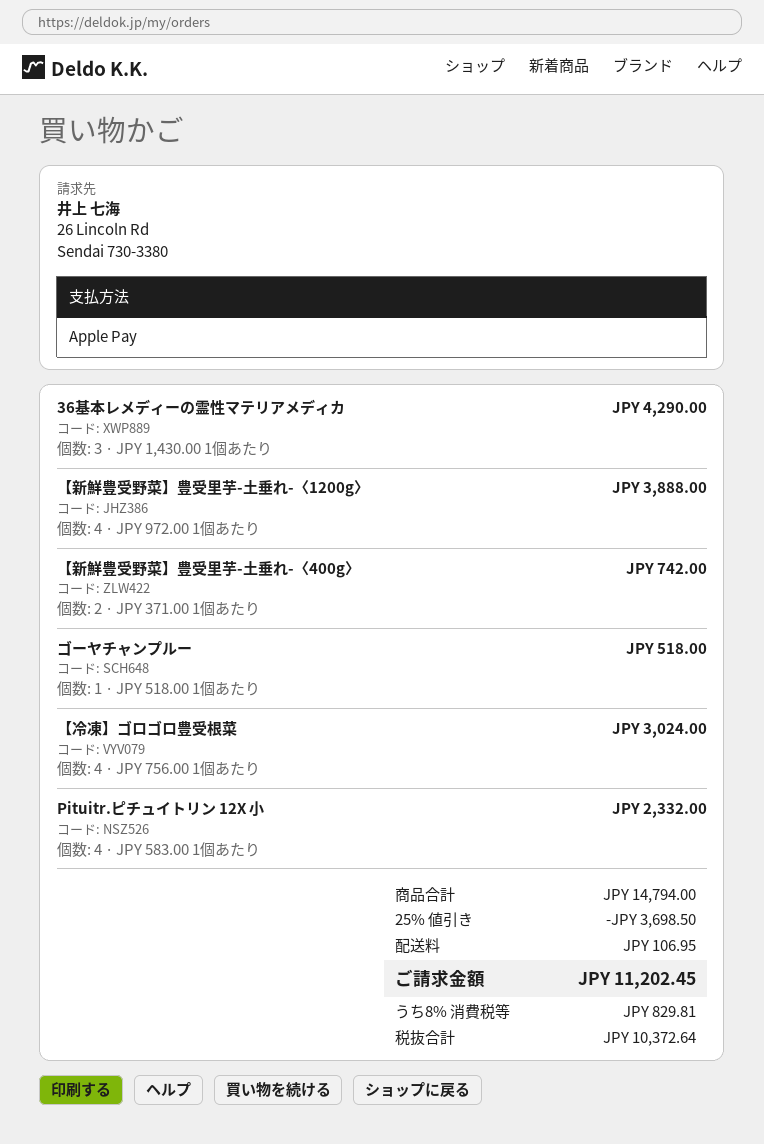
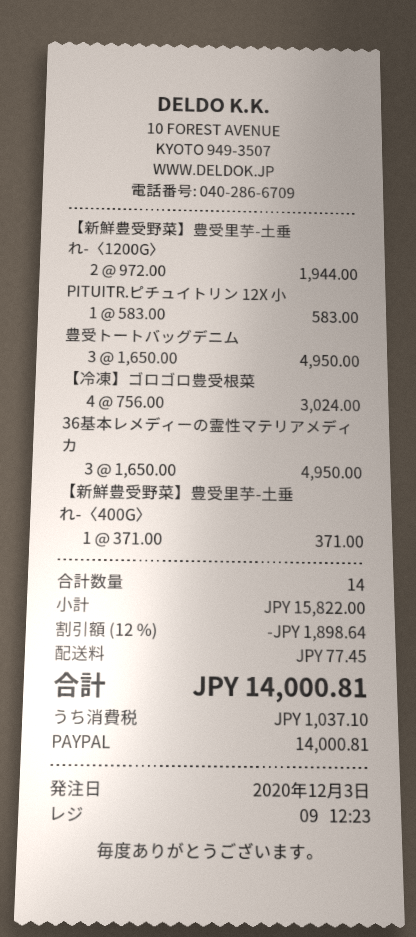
payment method: Apple Pay -> PayPal
36基本レメディーの霊性マテリアメディカ: 3 x 1430.00 = 4290.00 -> 3 x 1650.00 = 4950.00
【新鮮豊受野菜】豊受里芋-土垂れ-〈1200g〉: 4 x 972.00 = 3888.00 -> 2 x 972.00 = 1944.00
【新鮮豊受野菜】豊受里芋-土垂れ-〈400g〉: 2 x 371.00 = 742.00 -> 1 x 371.00 = 371.00
ゴーヤチャンプルー: 1 x 518.00 = 518.00 -> none
Pituitr.ピチュイトリン 12X 小: 4 x 583.00 = 2332.00 -> 1 x 583.00 = 583.00
豊受トートバッグデニム: none -> 3 x 1650.00 = 4950.00
subtotal: 14794.00 -> 15822.00
discount: 25% = 3698.50 -> 12% = 1898.64
shipping: 106.95 -> 77.45
tax: 829.81 -> 1037.10
total: 11202.45 -> 14000.81

